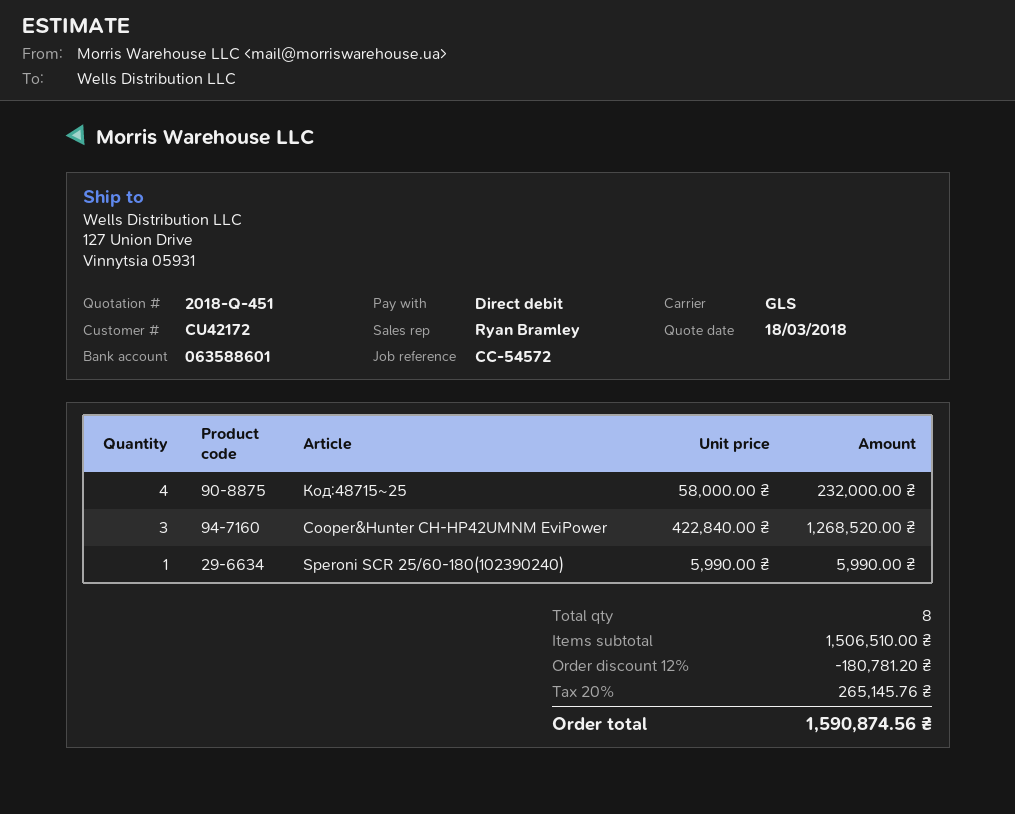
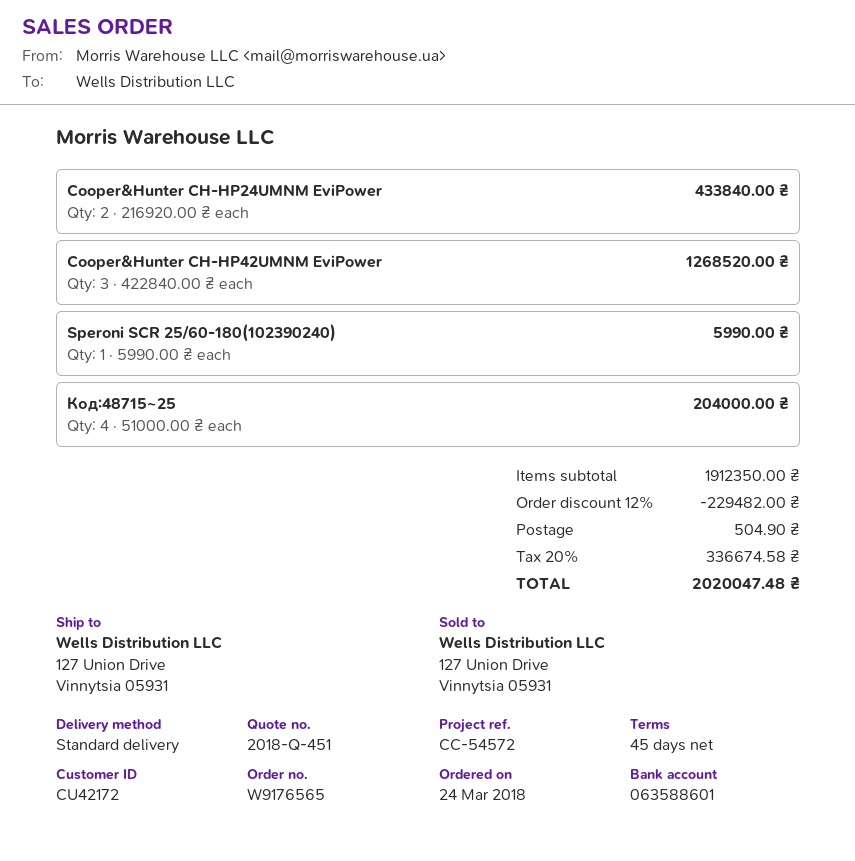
shipping method: GLS -> standard
Код:48715~25: 4 x 58000.00 = 232000.00 -> 4 x 51000.00 = 204000.00
Cooper&Hunter CH-HP24UMNM EviPower: none -> 2 x 216920.00 = 433840.00
subtotal: 1506510.00 -> 1912350.00
discount: 12% = 180781.20 -> 12% = 229482.00
shipping: none -> 504.90
tax: 20% = 265145.76 -> 20% = 336674.58
total: 1590874.56 -> 2020047.48

